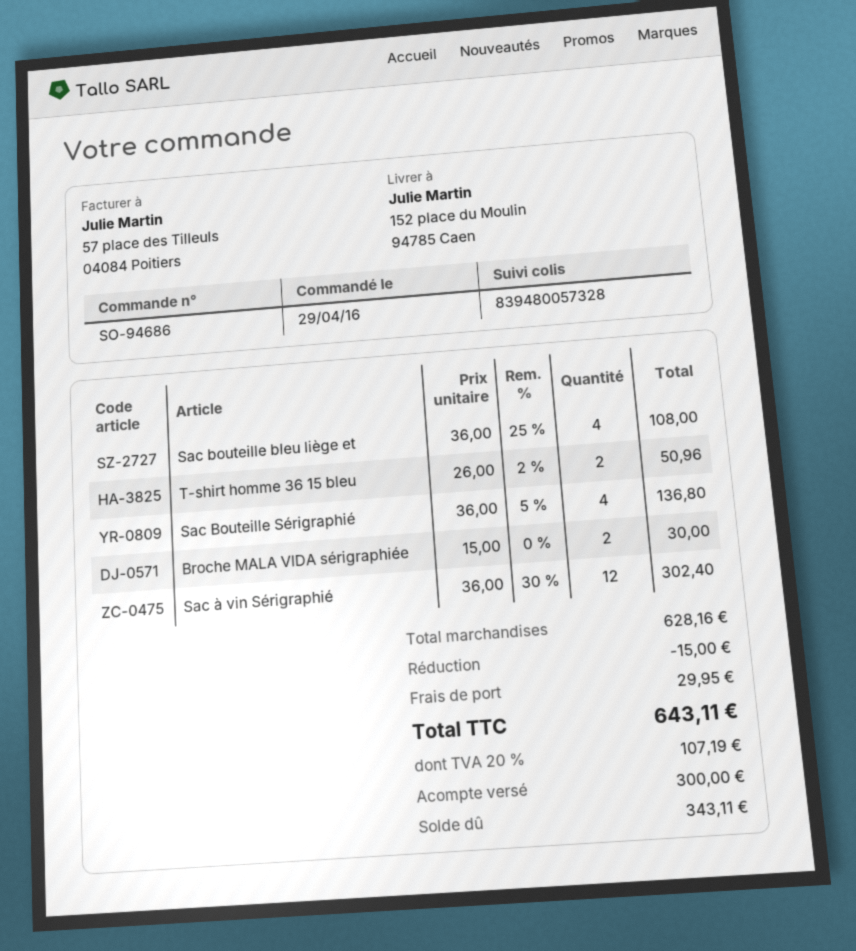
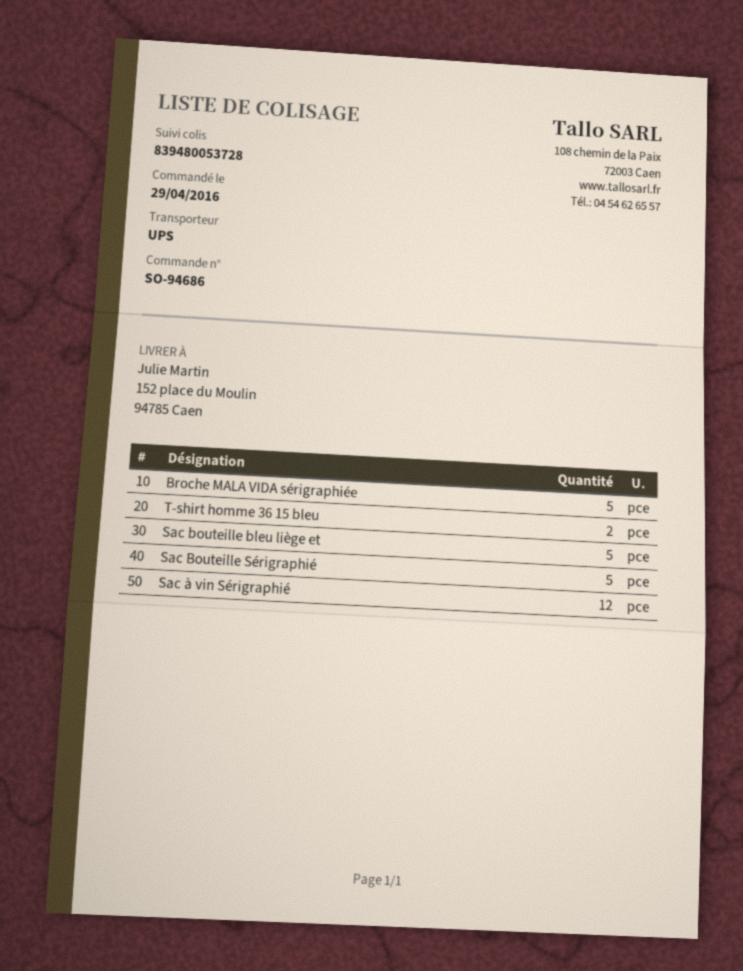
tracking number: 839480057328 -> 839480053728
Sac bouteille bleu liège et: 4 -> 5
Sac Bouteille Sérigraphié: 4 -> 5
Broche MALA VIDA sérigraphiée: 2 -> 5

